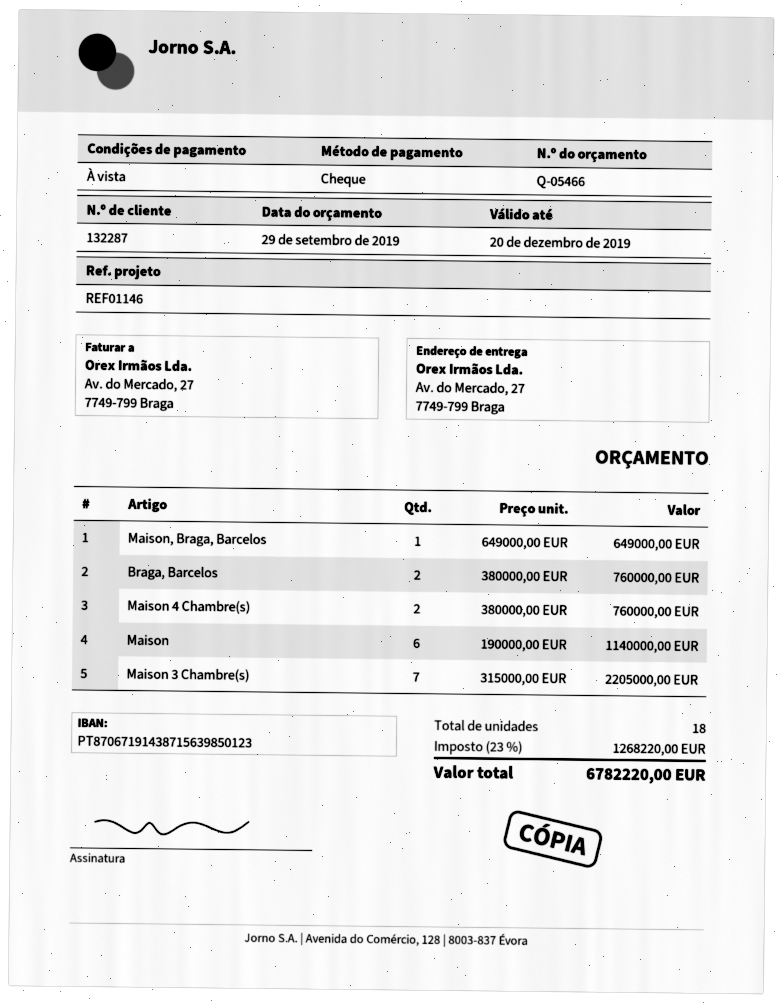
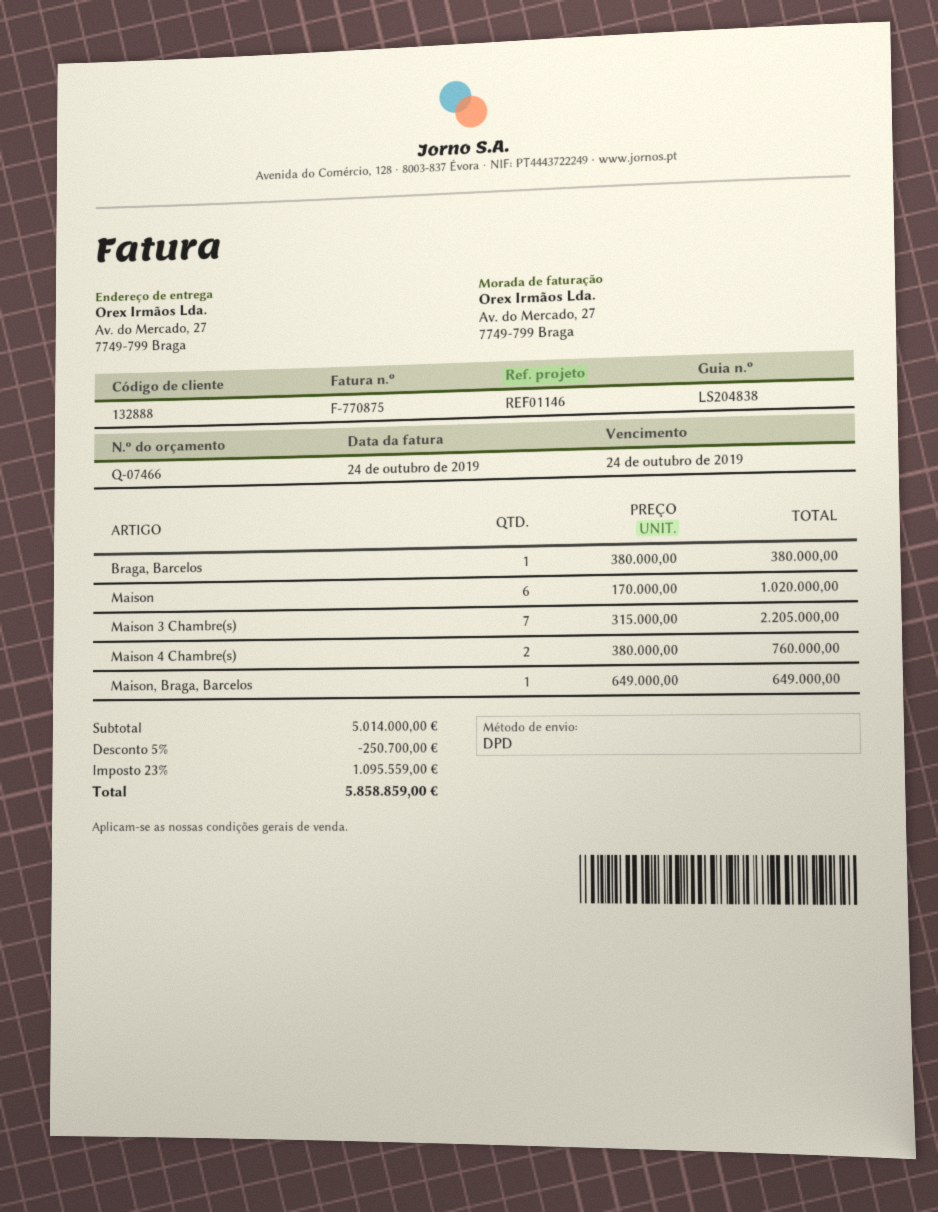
quote number: Q-05466 -> Q-07466
customer number: 132287 -> 132888
Braga, Barcelos: 2 x 380000.00 = 760000.00 -> 1 x 380000.00 = 380000.00
Maison: 6 x 190000.00 = 1140000.00 -> 6 x 170000.00 = 1020000.00
discount: none -> 5% = 250700.00
tax: 23% = 1268220.00 -> 23% = 1095559.00
total: 6782220.00 -> 5858859.00

